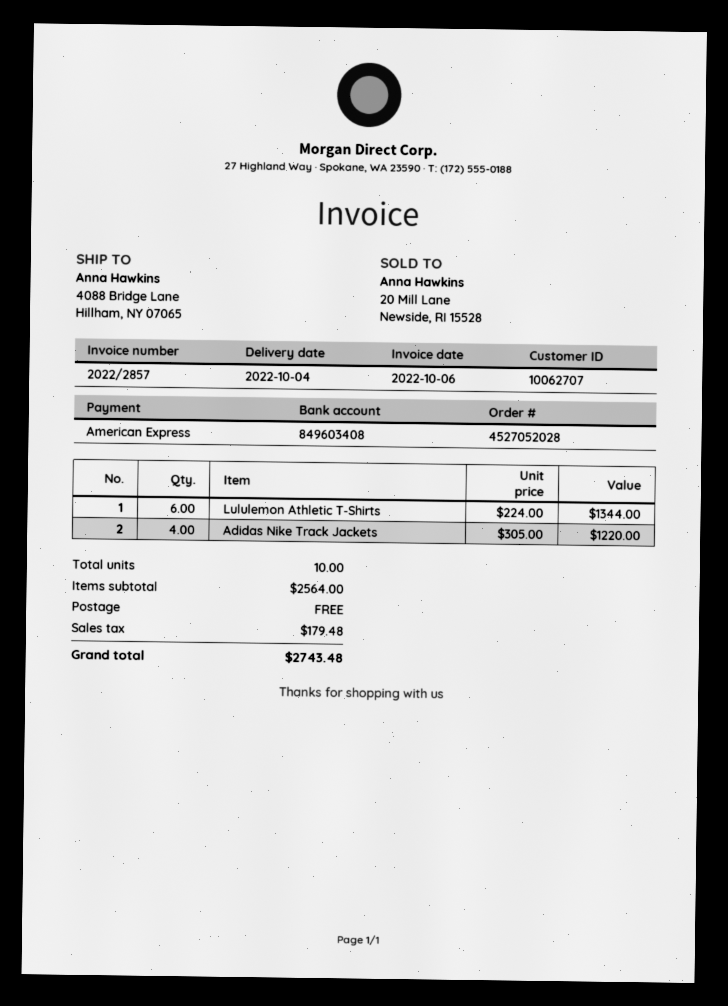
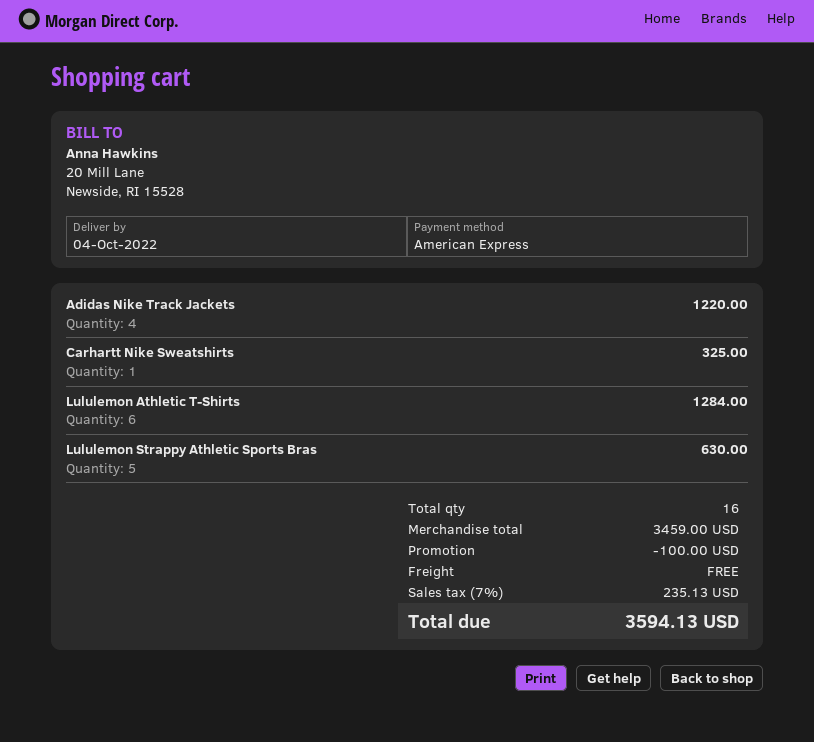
Lululemon Athletic T-Shirts: 6 for 1344.00 -> 6 for 1284.00
Carhartt Nike Sweatshirts: none -> 1 for 325.00
Lululemon Strappy Athletic Sports Bras: none -> 5 for 630.00
total quantity: 10 -> 16
subtotal: 2564.00 -> 3459.00
discount: none -> 100.00
tax: 179.48 -> 235.13
total: 2743.48 -> 3594.13

